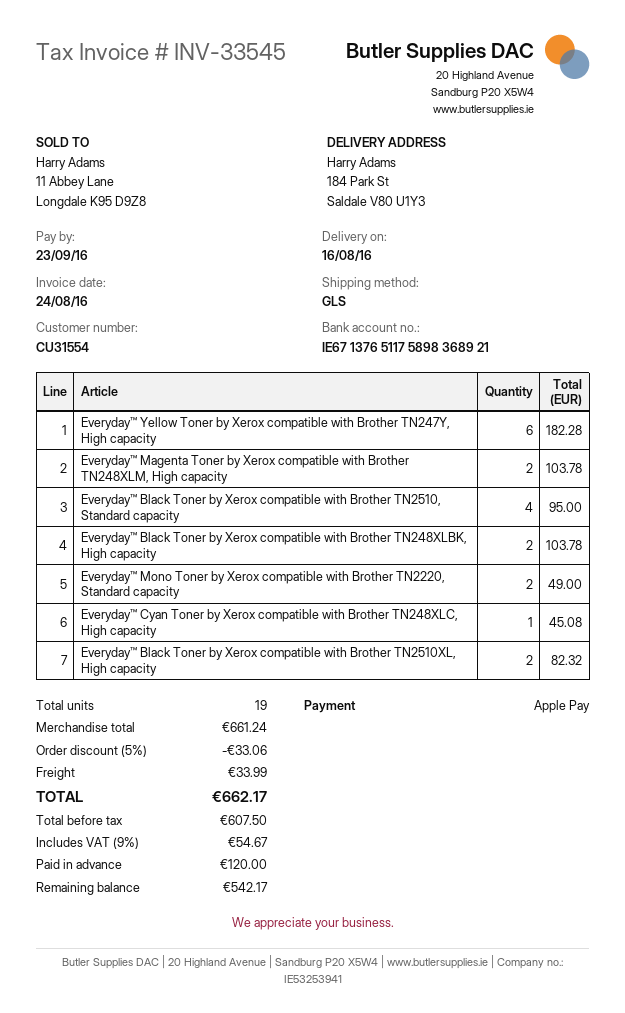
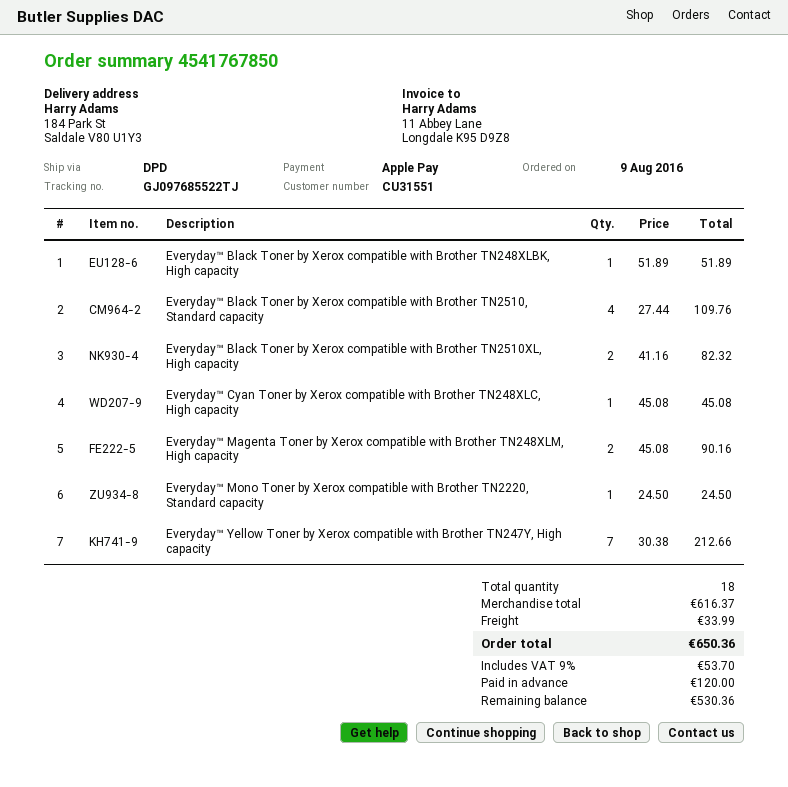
customer number: CU31554 -> CU31551
shipping method: GLS -> DPD
Everyday™ Yellow Toner by Xerox compatible with Brother TN247Y, High capacity: 6 for 182.28 -> 7 for 212.66
Everyday™ Magenta Toner by Xerox compatible with Brother TN248XLM, High capacity: 2 for 103.78 -> 2 for 90.16
Everyday™ Black Toner by Xerox compatible with Brother TN2510, Standard capacity: 4 for 95.00 -> 4 for 109.76
Everyday™ Black Toner by Xerox compatible with Brother TN248XLBK, High capacity: 2 for 103.78 -> 1 for 51.89
Everyday™ Mono Toner by Xerox compatible with Brother TN2220, Standard capacity: 2 for 49.00 -> 1 for 24.50
total quantity: 19 -> 18
subtotal: 661.24 -> 616.37
discount: 5% = 33.06 -> none
tax: 9% = 54.67 -> 9% = 53.70
total: 662.17 -> 650.36
balance: 542.17 -> 530.36

